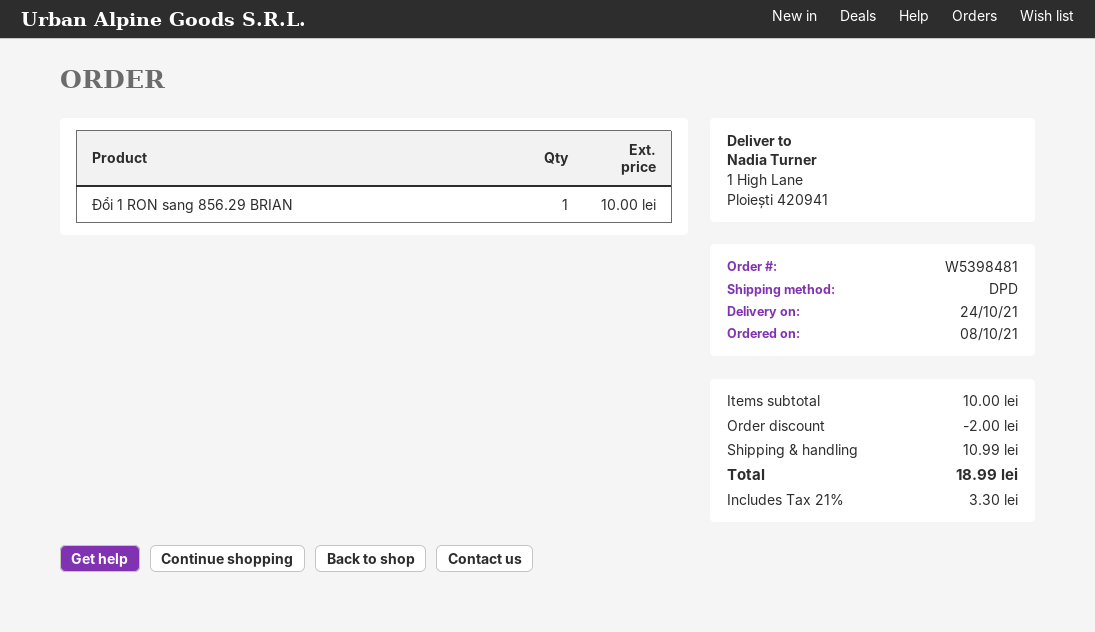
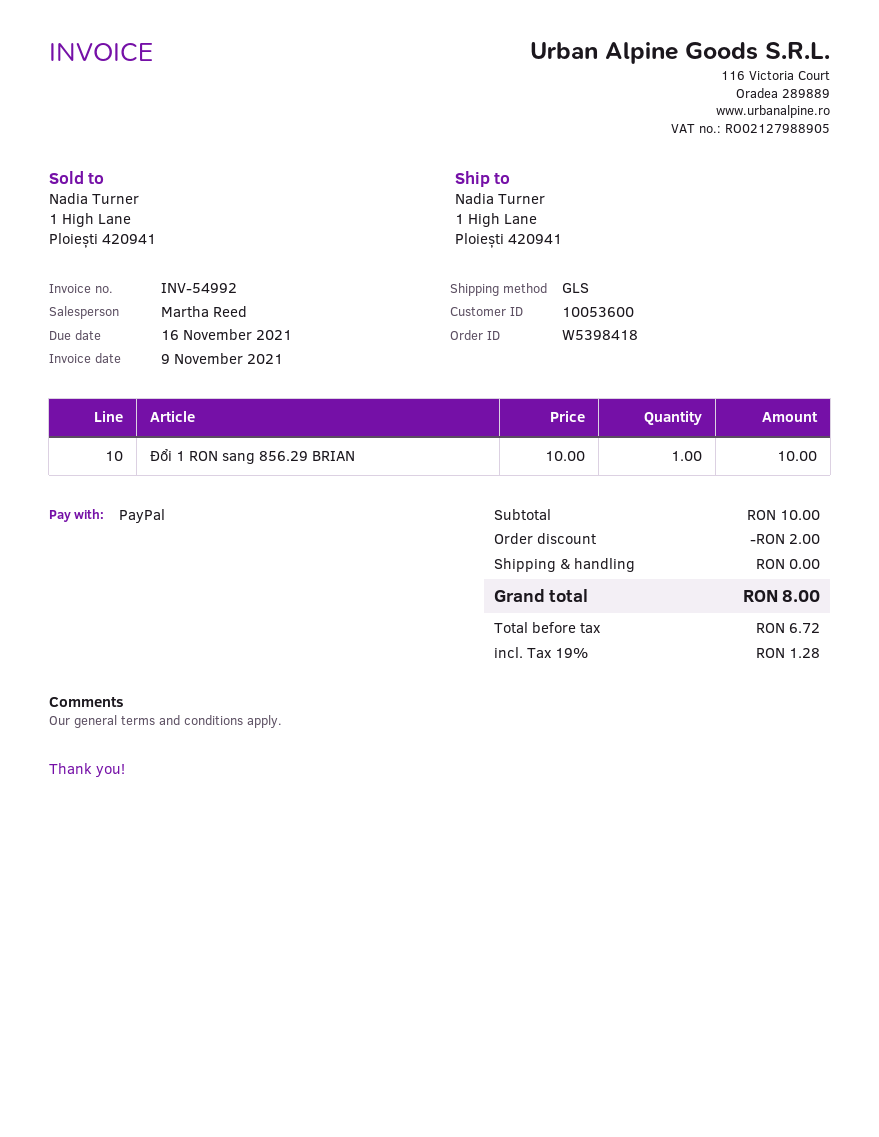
order number: W5398481 -> W5398418
shipping method: DPD -> GLS
shipping: 10.99 -> 0.00
tax: 21% = 3.30 -> 19% = 1.28
total: 18.99 -> 8.00

